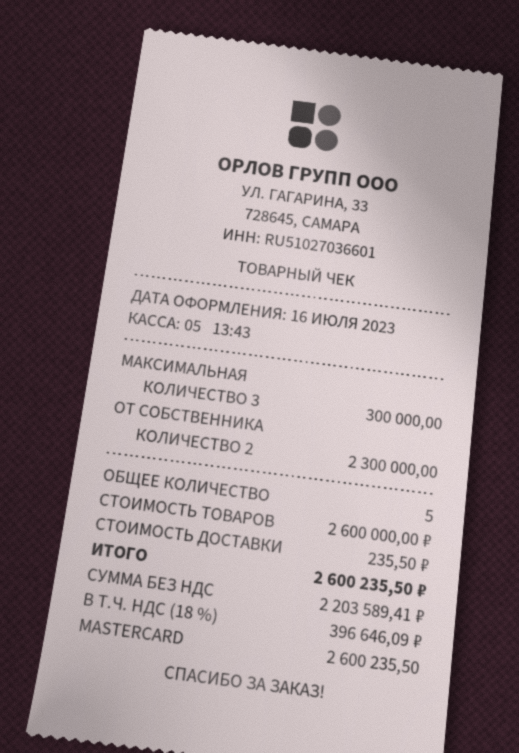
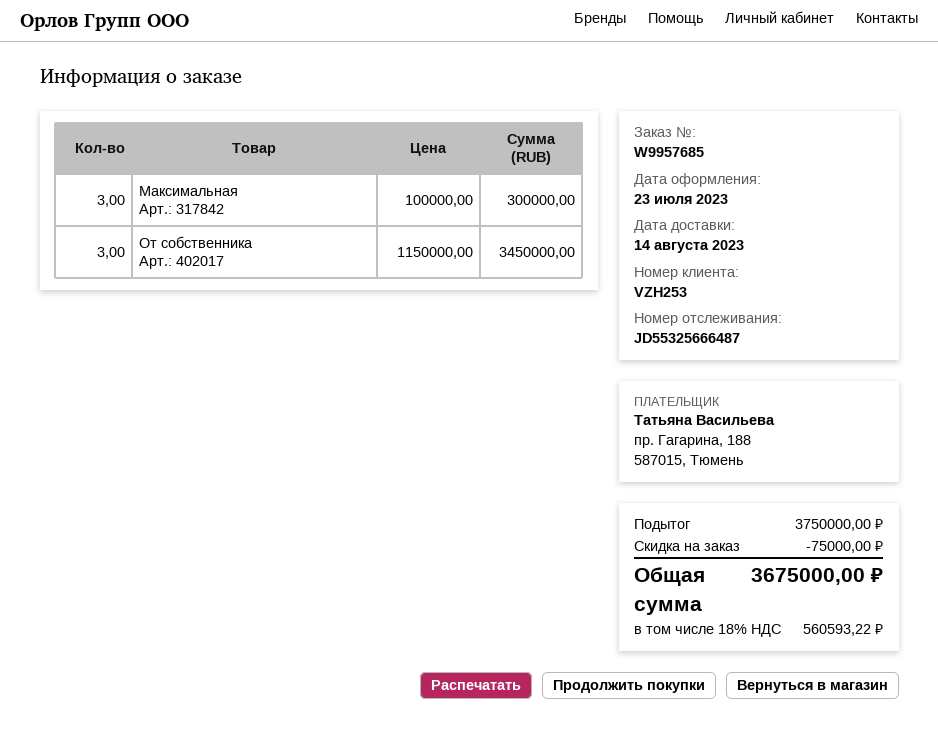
order date: 2023-07-16 -> 2023-07-23
ОТ СОБСТВЕННИКА: 2 for 2300000.00 -> 3 for 3450000.00
subtotal: 2600000.00 -> 3750000.00
discount: none -> 75000.00
shipping: 235.50 -> none
tax: 18% = 396646.09 -> 18% = 560593.22
total: 2600235.50 -> 3675000.00

